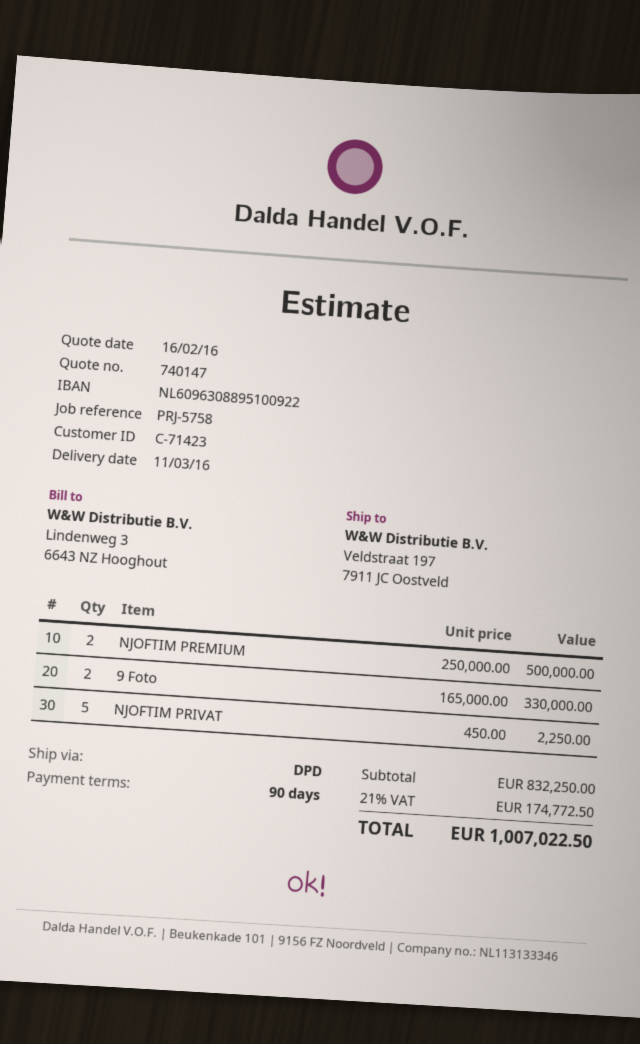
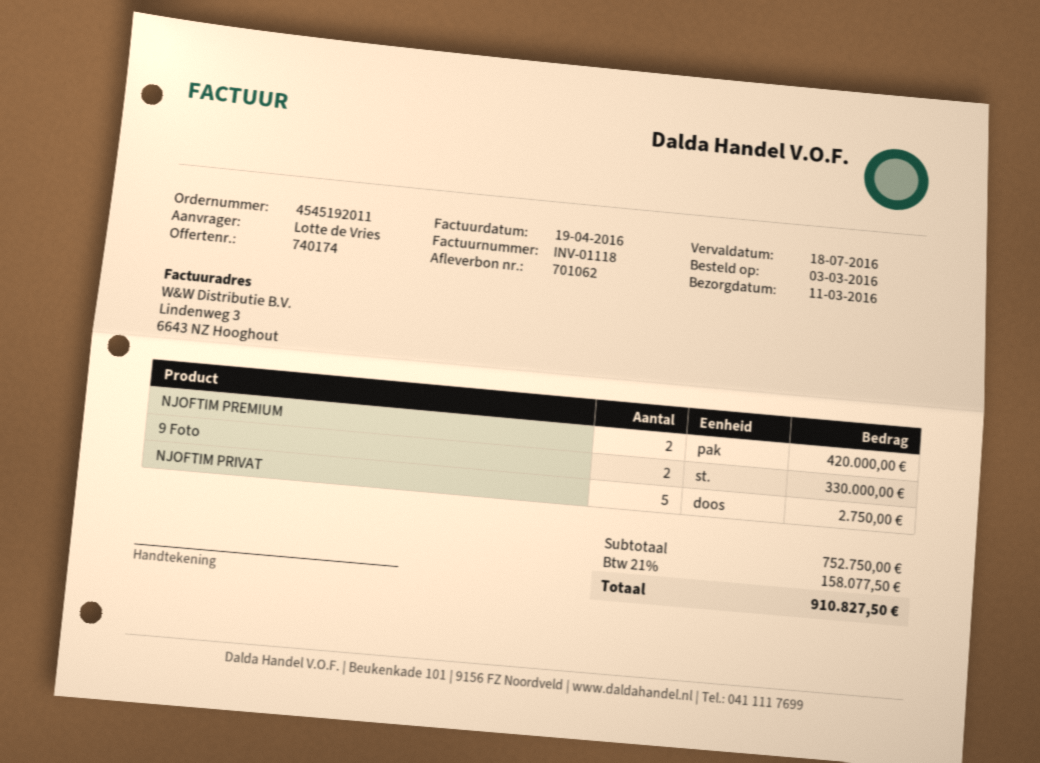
quote number: 740147 -> 740174
NJOFTIM PREMIUM: 2 for 500000.00 -> 2 for 420000.00
NJOFTIM PRIVAT: 5 for 2250.00 -> 5 for 2750.00
subtotal: 832250.00 -> 752750.00
tax: 21% = 174772.50 -> 21% = 158077.50
total: 1007022.50 -> 910827.50

